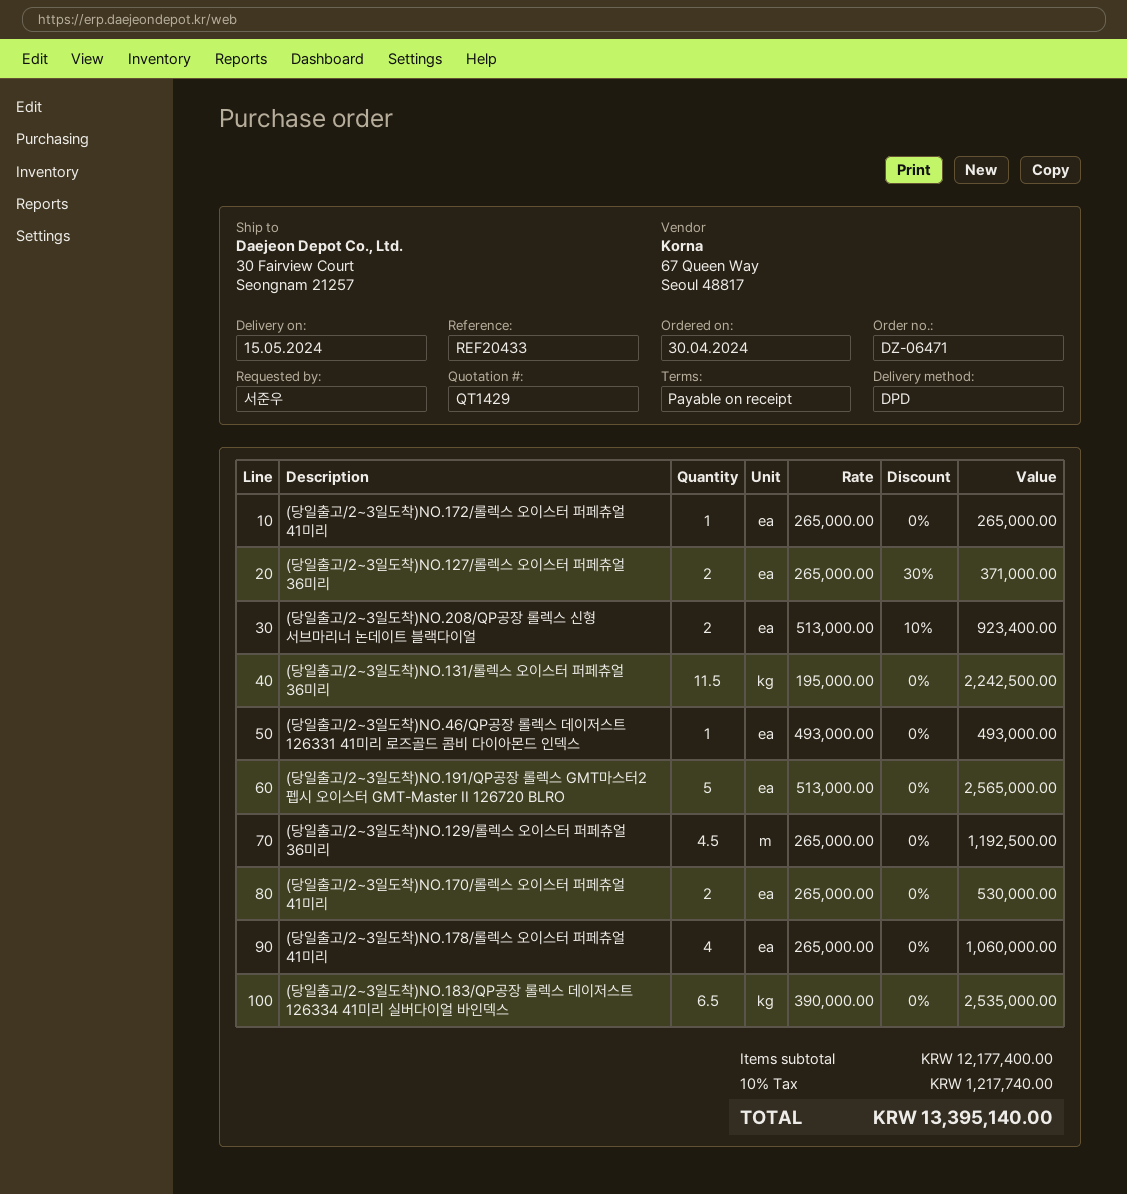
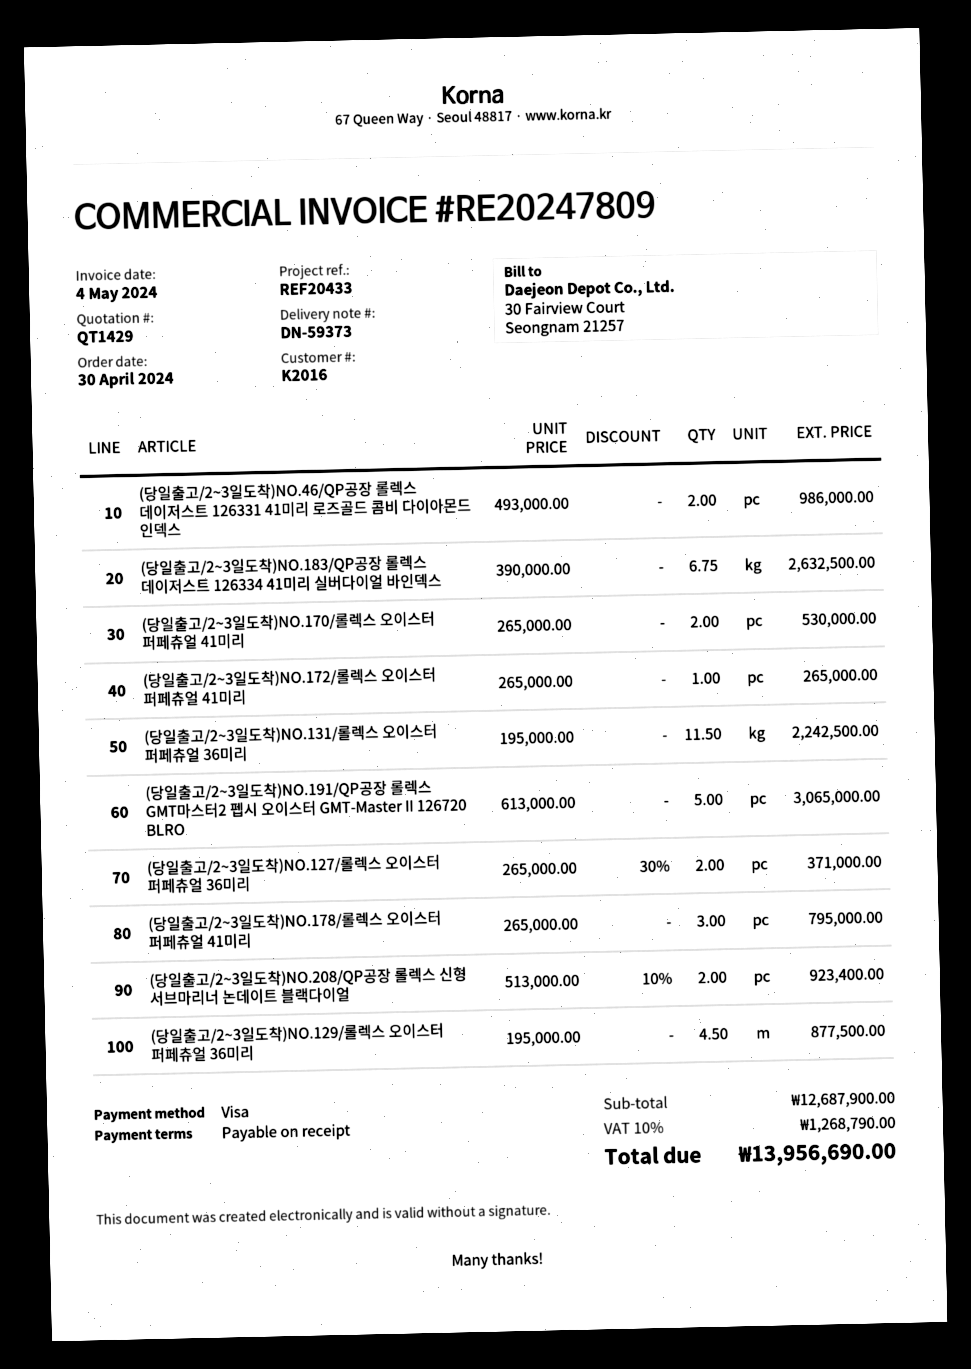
(당일출고/2~3일도착)NO.46/QP공장 롤렉스 데이저스트 126331 41미리 로즈골드 콤비 다이아몬드 인덱스: 1 x 493000.00 = 493000.00 -> 2 x 493000.00 = 986000.00
(당일출고/2~3일도착)NO.191/QP공장 롤렉스 GMT마스터2 펩시 오이스터 GMT-Master II 126720 BLRO: 5 x 513000.00 = 2565000.00 -> 5 x 613000.00 = 3065000.00
(당일출고/2~3일도착)NO.129/롤렉스 오이스터 퍼페츄얼 36미리: 4.5 x 265000.00 = 1192500.00 -> 4.5 x 195000.00 = 877500.00
(당일출고/2~3일도착)NO.178/롤렉스 오이스터 퍼페츄얼 41미리: 4 x 265000.00 = 1060000.00 -> 3 x 265000.00 = 795000.00
(당일출고/2~3일도착)NO.183/QP공장 롤렉스 데이저스트 126334 41미리 실버다이얼 바인덱스: 6.5 x 390000.00 = 2535000.00 -> 6.75 x 390000.00 = 2632500.00
subtotal: 12177400.00 -> 12687900.00
tax: 10% = 1217740.00 -> 10% = 1268790.00
total: 13395140.00 -> 13956690.00

